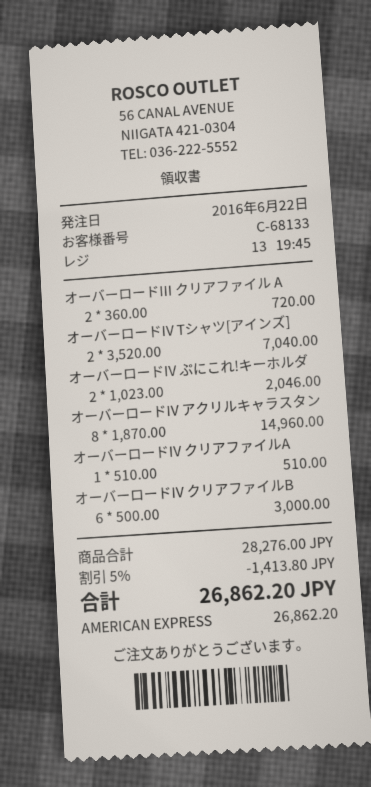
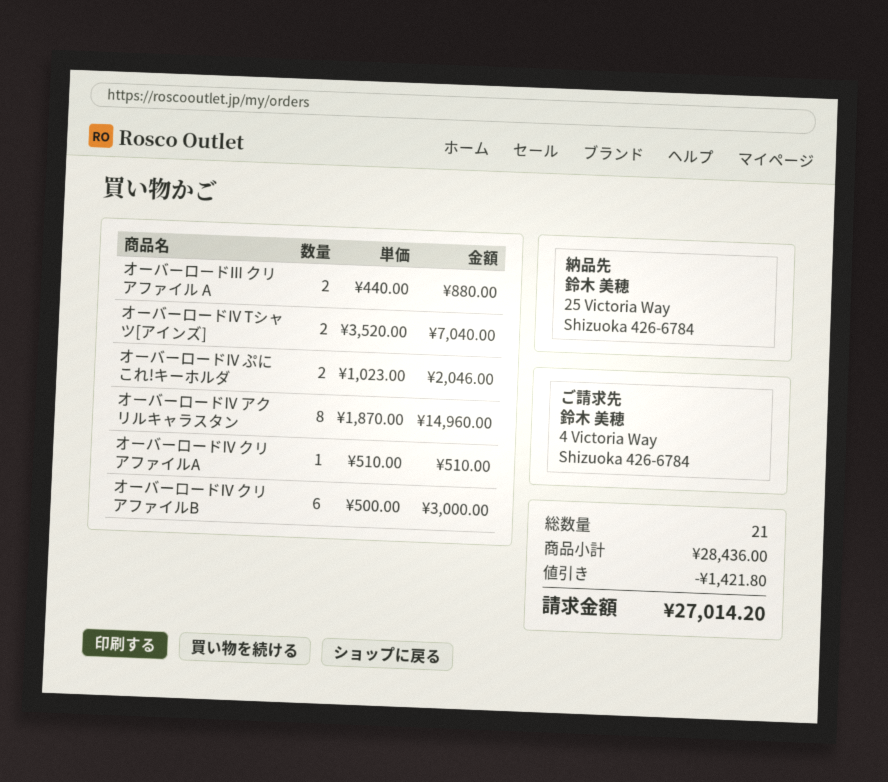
オーバーロードIII クリアファイル A: 2 x 360.00 = 720.00 -> 2 x 440.00 = 880.00
subtotal: 28276.00 -> 28436.00
discount: 1413.80 -> 1421.80
total: 26862.20 -> 27014.20

